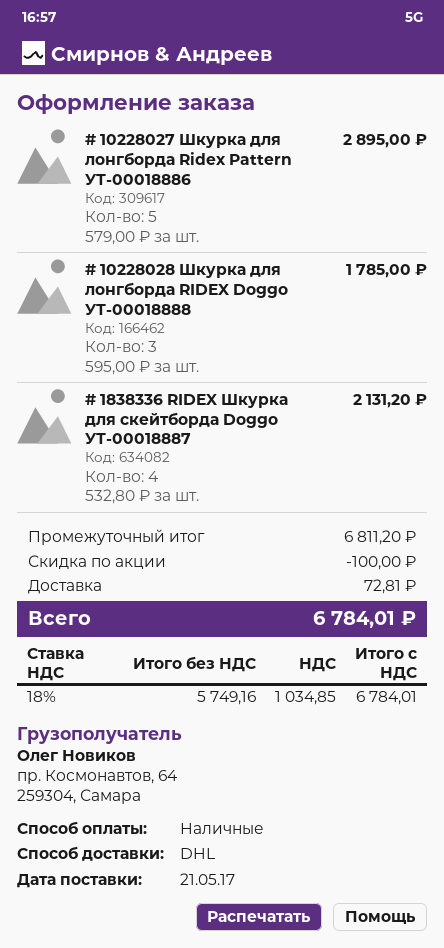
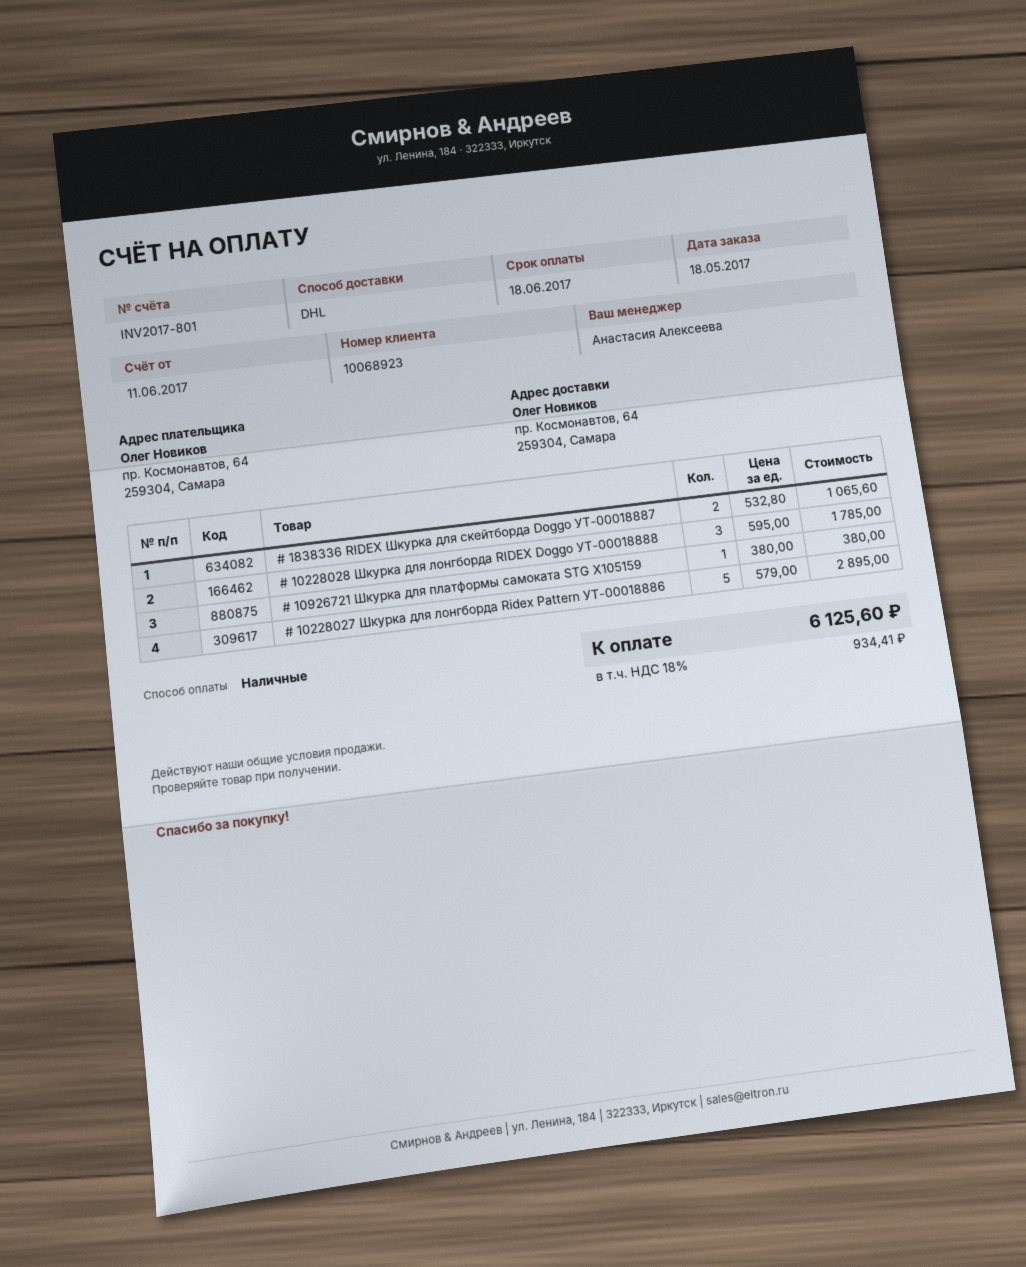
# 1838336 RIDEX Шкурка для скейтборда Doggo УТ-00018887: 4 x 532.80 = 2131.20 -> 2 x 532.80 = 1065.60
# 10926721 Шкурка для платформы самоката STG Х105159: none -> 1 x 380.00 = 380.00
discount: 100.00 -> none
shipping: 72.81 -> none
tax: 18% = 1034.85 -> 18% = 934.41
total: 6784.01 -> 6125.60

